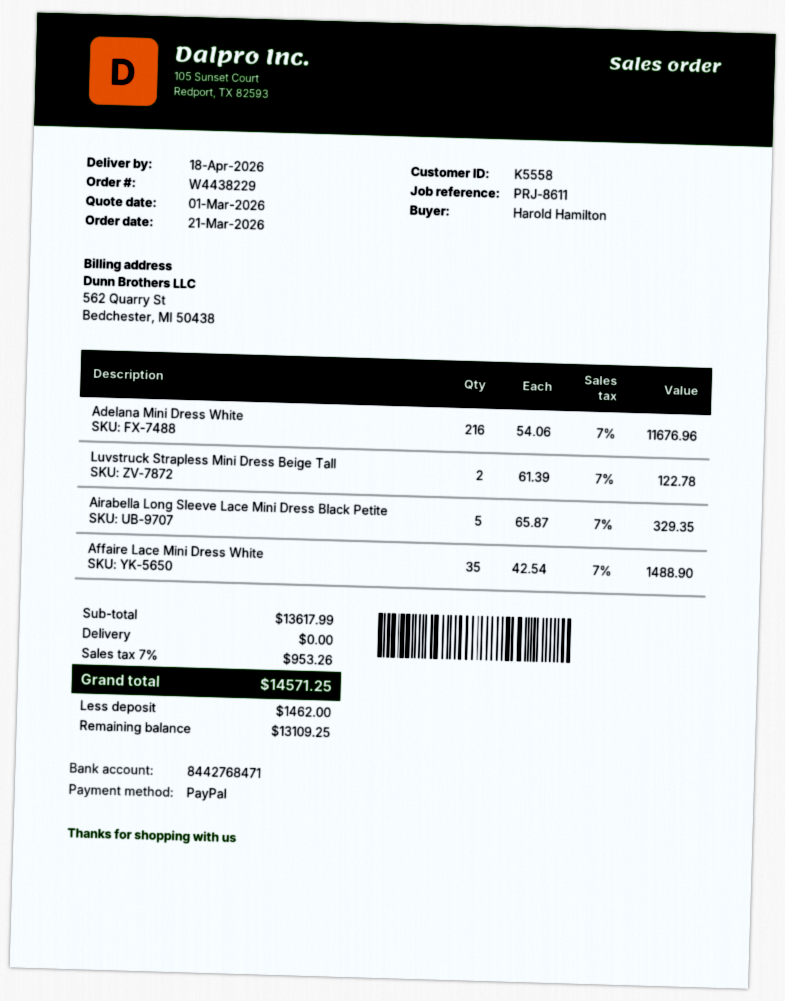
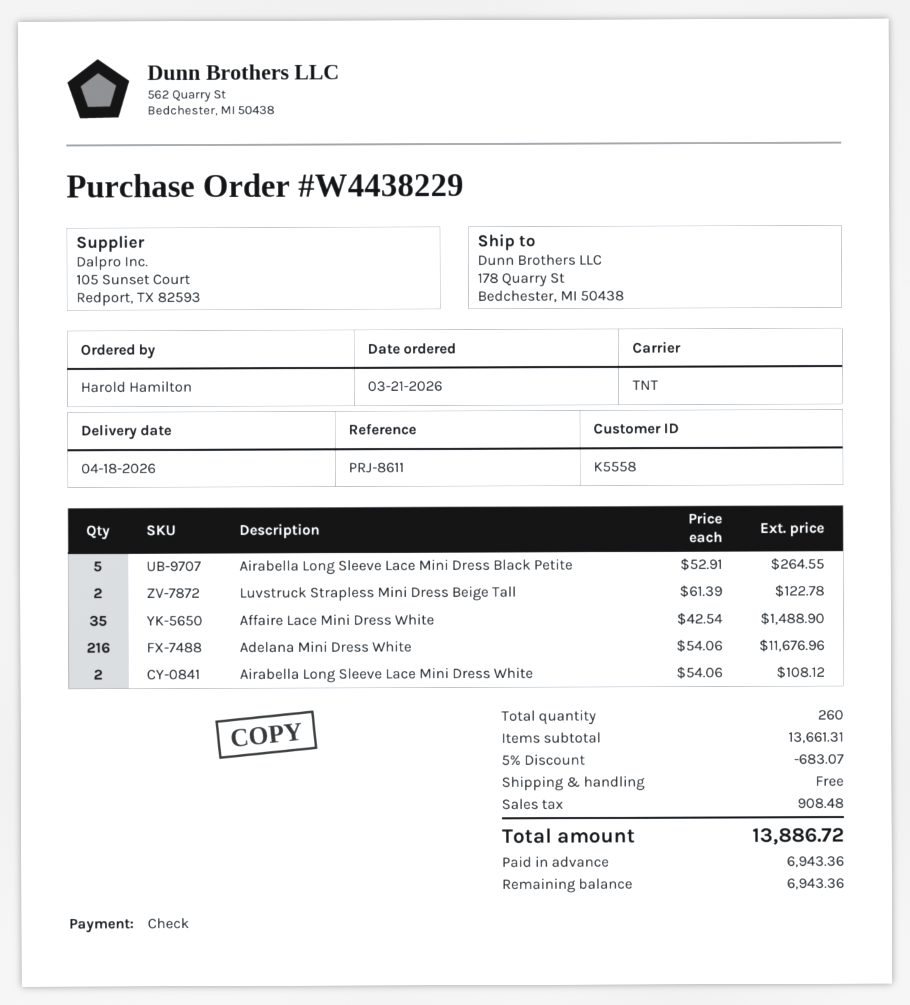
payment method: PayPal -> cheque
Airabella Long Sleeve Lace Mini Dress Black Petite: 5 x 65.87 = 329.35 -> 5 x 52.91 = 264.55
Airabella Long Sleeve Lace Mini Dress White: none -> 2 x 54.06 = 108.12
subtotal: 13617.99 -> 13661.31
discount: none -> 5% = 683.07
tax: 953.26 -> 908.48
total: 14571.25 -> 13886.72
deposit: 1462.00 -> 6943.36
balance: 13109.25 -> 6943.36

